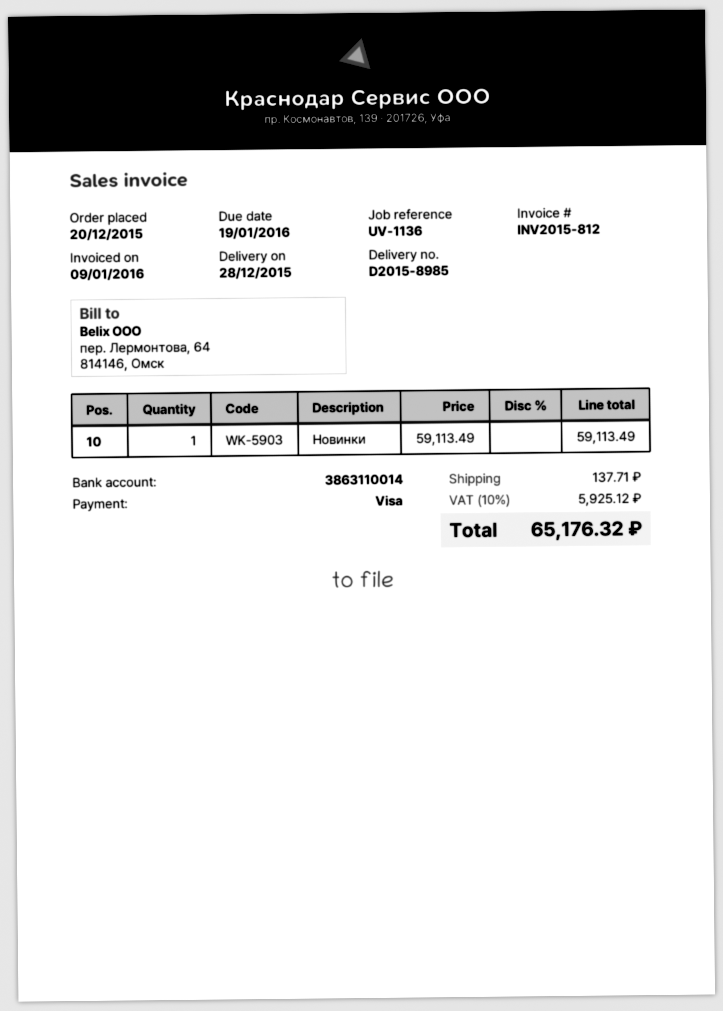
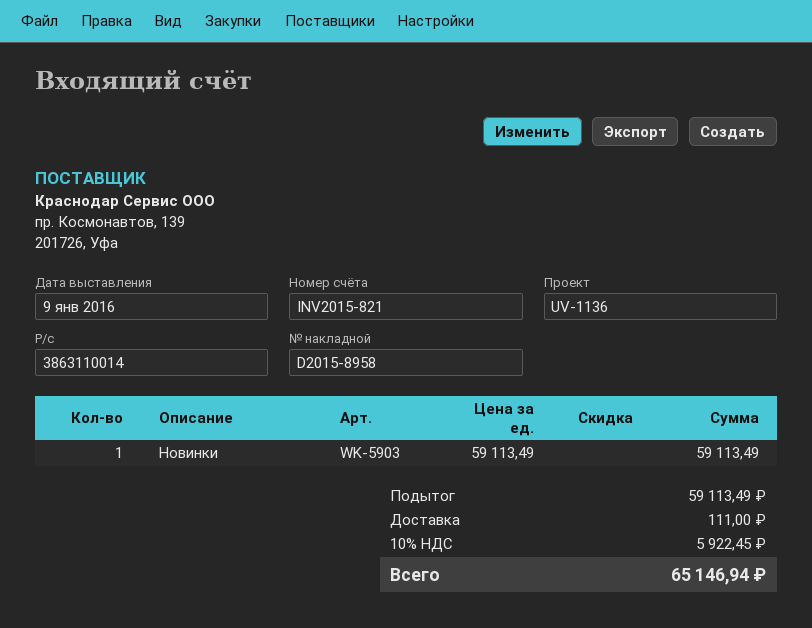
delivery note number: D2015-8985 -> D2015-8958
invoice number: INV2015-812 -> INV2015-821
shipping: 137.71 -> 111.00
tax: 10% = 5925.12 -> 10% = 5922.45
total: 65176.32 -> 65146.94

